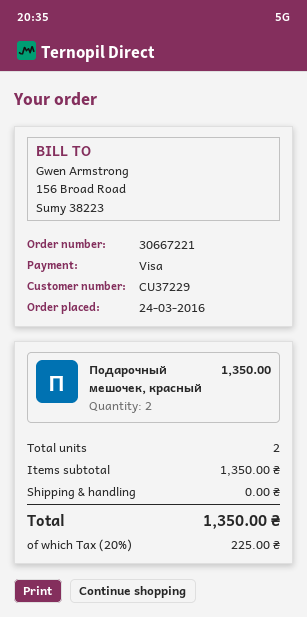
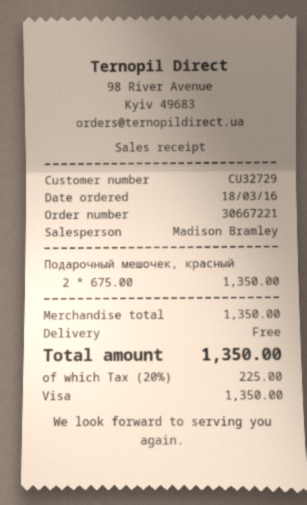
order date: 2016-03-24 -> 2016-03-18
customer number: CU37229 -> CU32729

